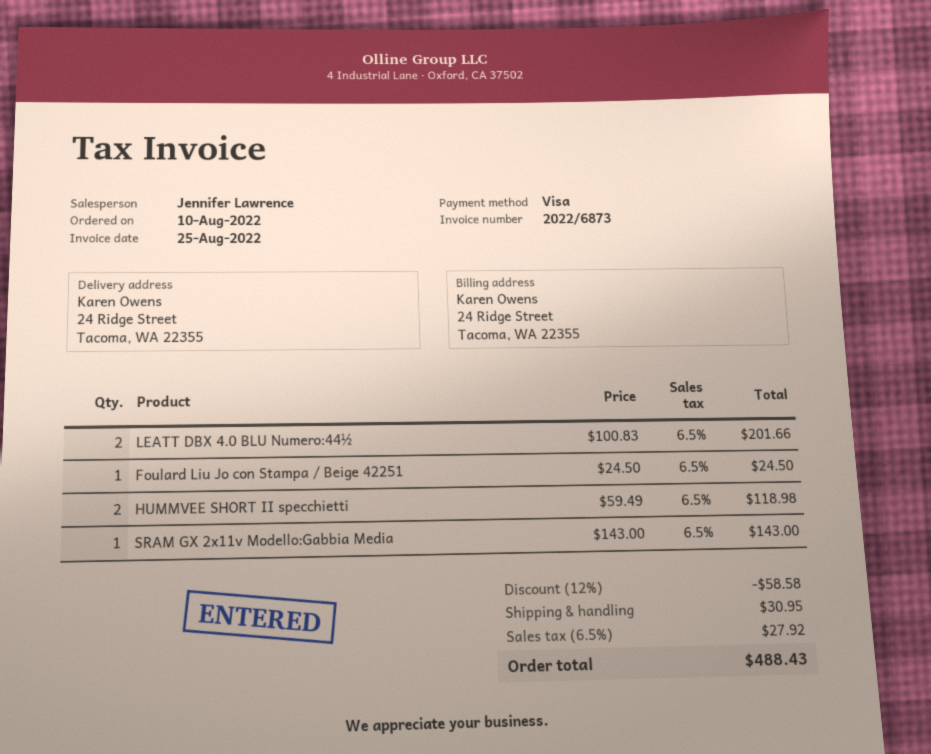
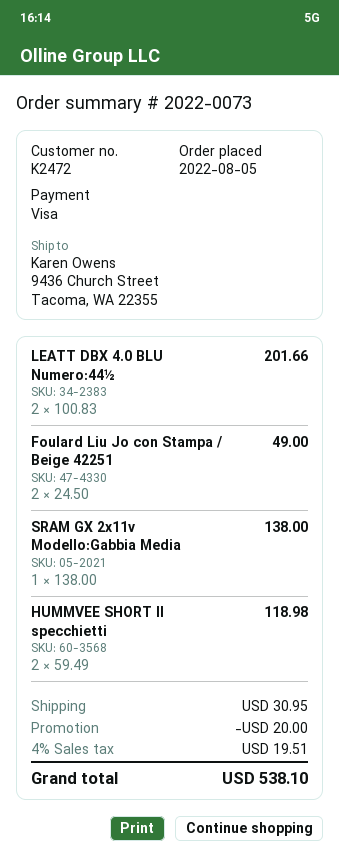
order date: 2022-08-10 -> 2022-08-05
ship to: 24 Ridge Street, Tacoma, WA 22355 -> 9436 Church Street, Tacoma, WA 22355
Foulard Liu Jo con Stampa / Beige 42251: 1 x 24.50 = 24.50 -> 2 x 24.50 = 49.00
SRAM GX 2x11v Modello:Gabbia Media: 1 x 143.00 = 143.00 -> 1 x 138.00 = 138.00
discount: 58.58 -> 20.00
tax: 6.5% = 27.92 -> 4% = 19.51
total: 488.43 -> 538.10

